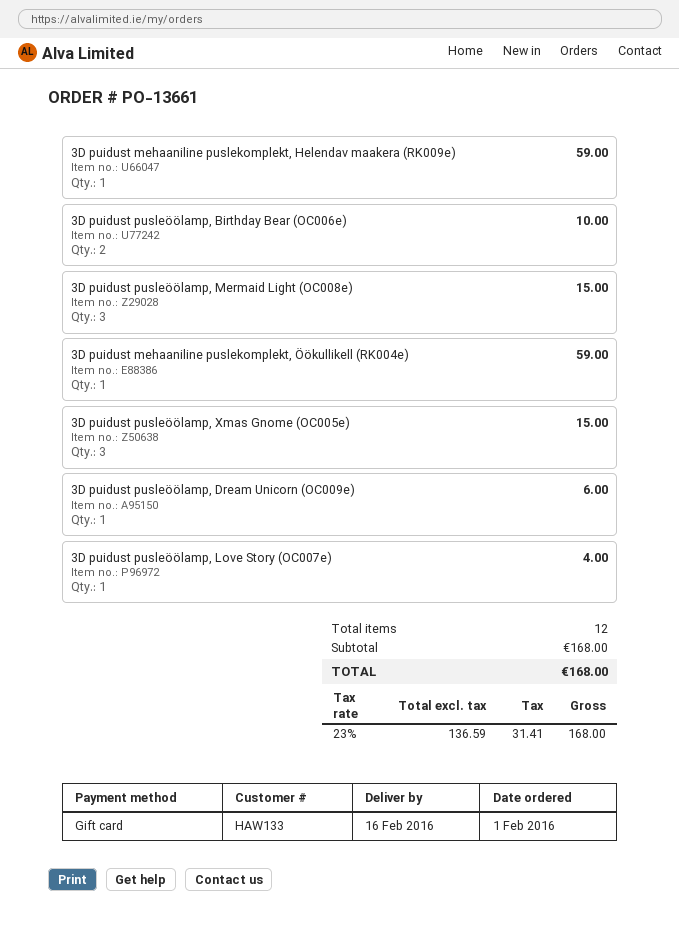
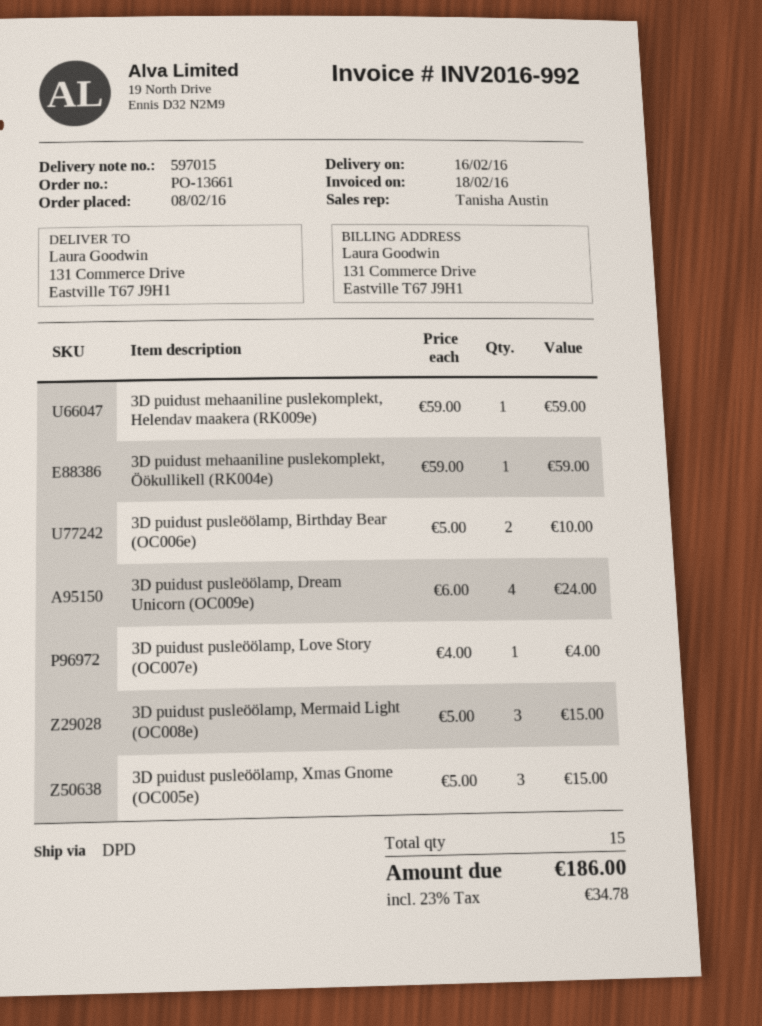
order date: 2016-02-01 -> 2016-02-08
3D puidust pusleöölamp, Dream Unicorn (OC009e): 1 for 6.00 -> 4 for 24.00
total quantity: 12 -> 15
tax: 23% = 31.41 -> 23% = 34.78
total: 168.00 -> 186.00

